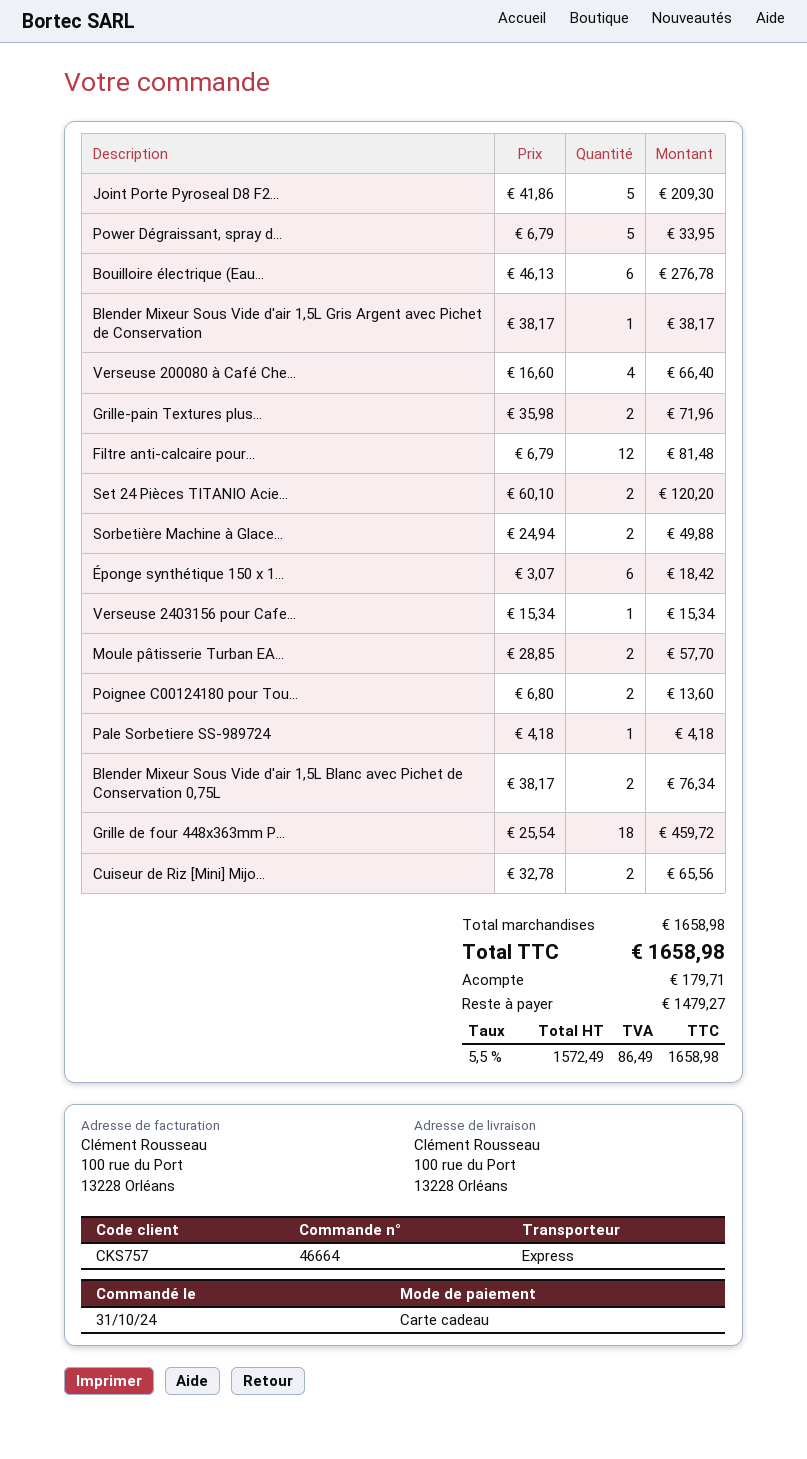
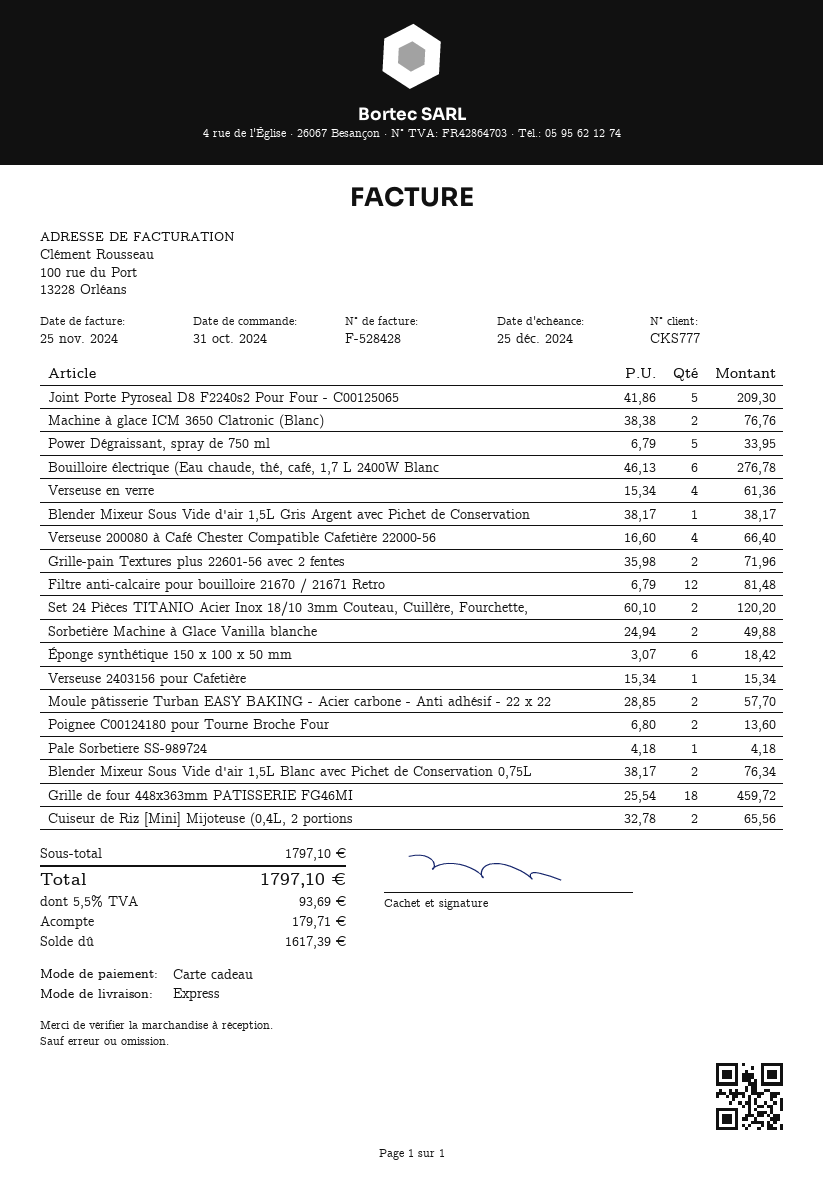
customer number: CKS757 -> CKS777
Machine à glace ICM 3650 Clatronic (Blanc): none -> 2 x 38.38 = 76.76
Verseuse en verre: none -> 4 x 15.34 = 61.36
subtotal: 1658.98 -> 1797.10
tax: 5.5% = 86.49 -> 5.5% = 93.69
total: 1658.98 -> 1797.10
balance: 1479.27 -> 1617.39

